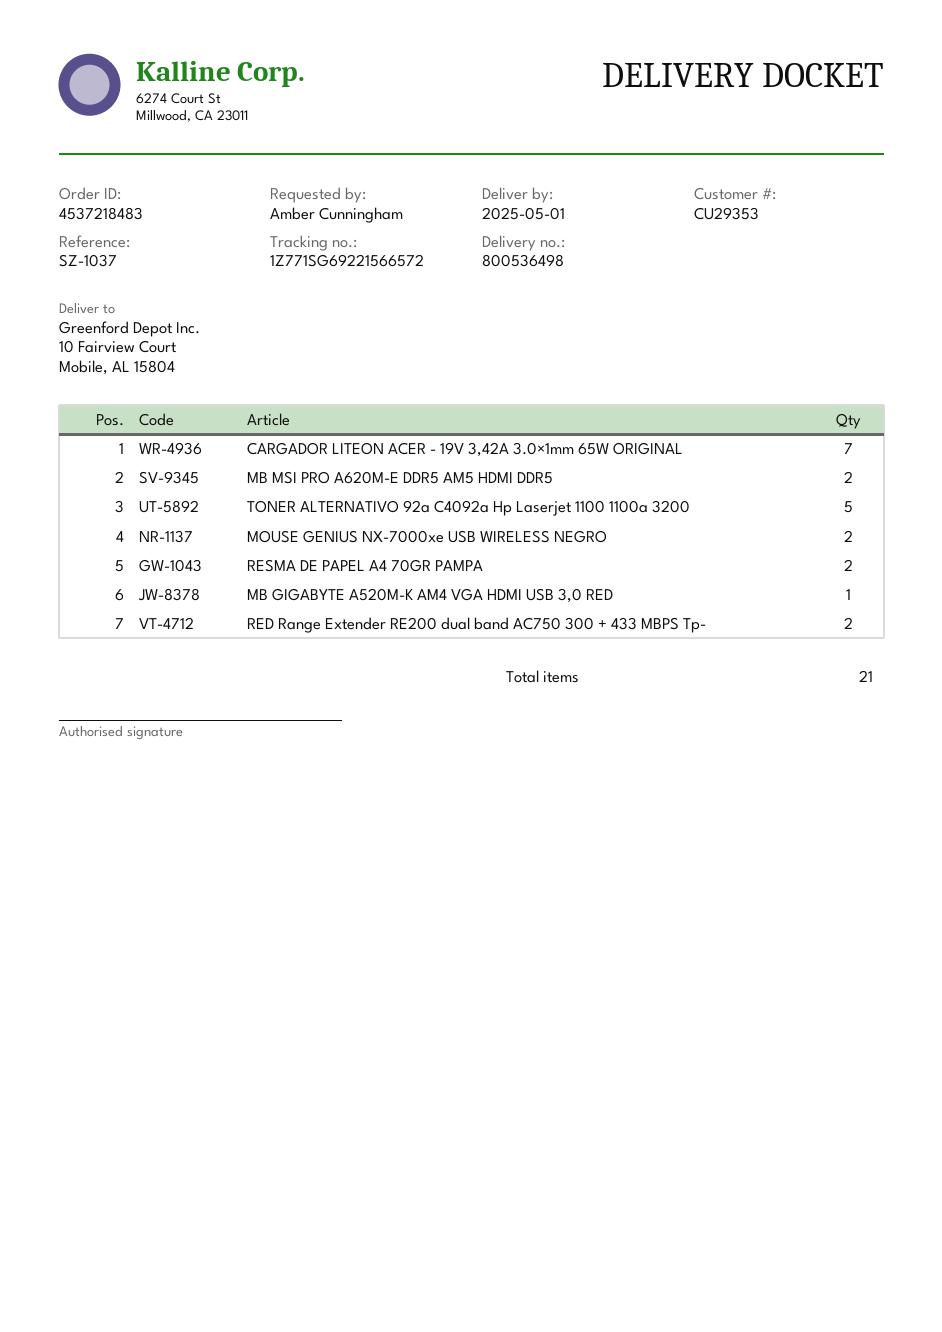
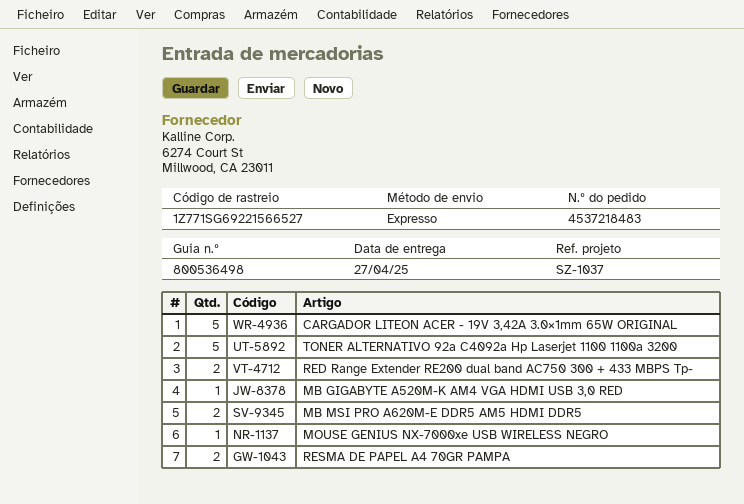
delivery date: 2025-05-01 -> 2025-04-27
tracking number: 1Z771SG69221566572 -> 1Z771SG69221566527
CARGADOR LITEON ACER - 19V 3,42A 3.0×1mm 65W ORIGINAL: 7 -> 5
MOUSE GENIUS NX-7000xe USB WIRELESS NEGRO: 2 -> 1

